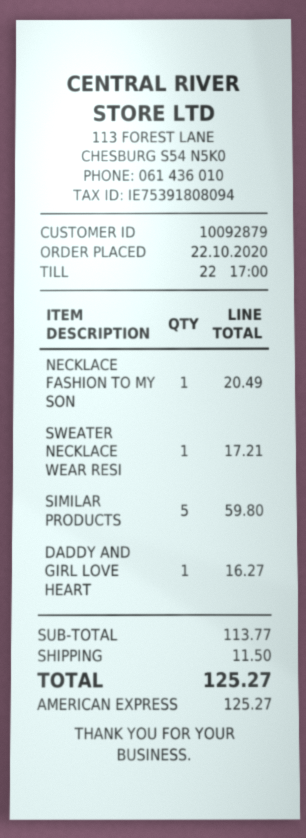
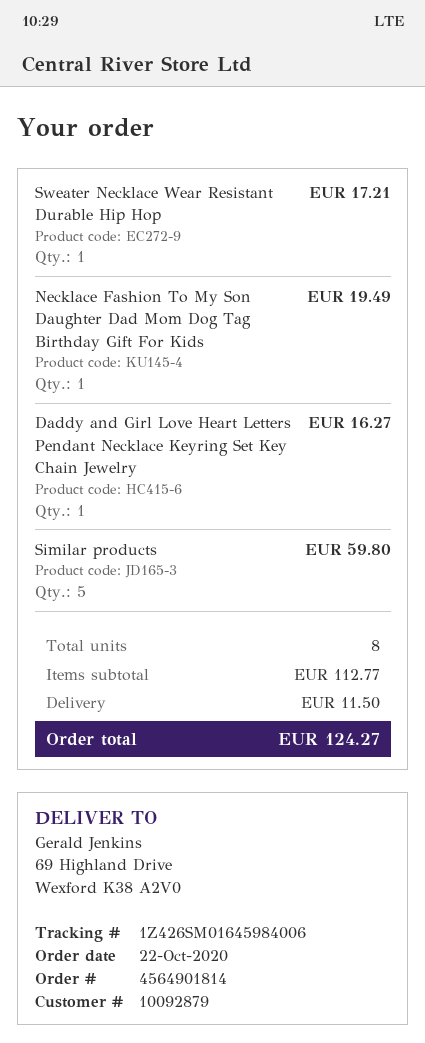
NECKLACE FASHION TO MY SON: 1 for 20.49 -> 1 for 19.49
subtotal: 113.77 -> 112.77
total: 125.27 -> 124.27

